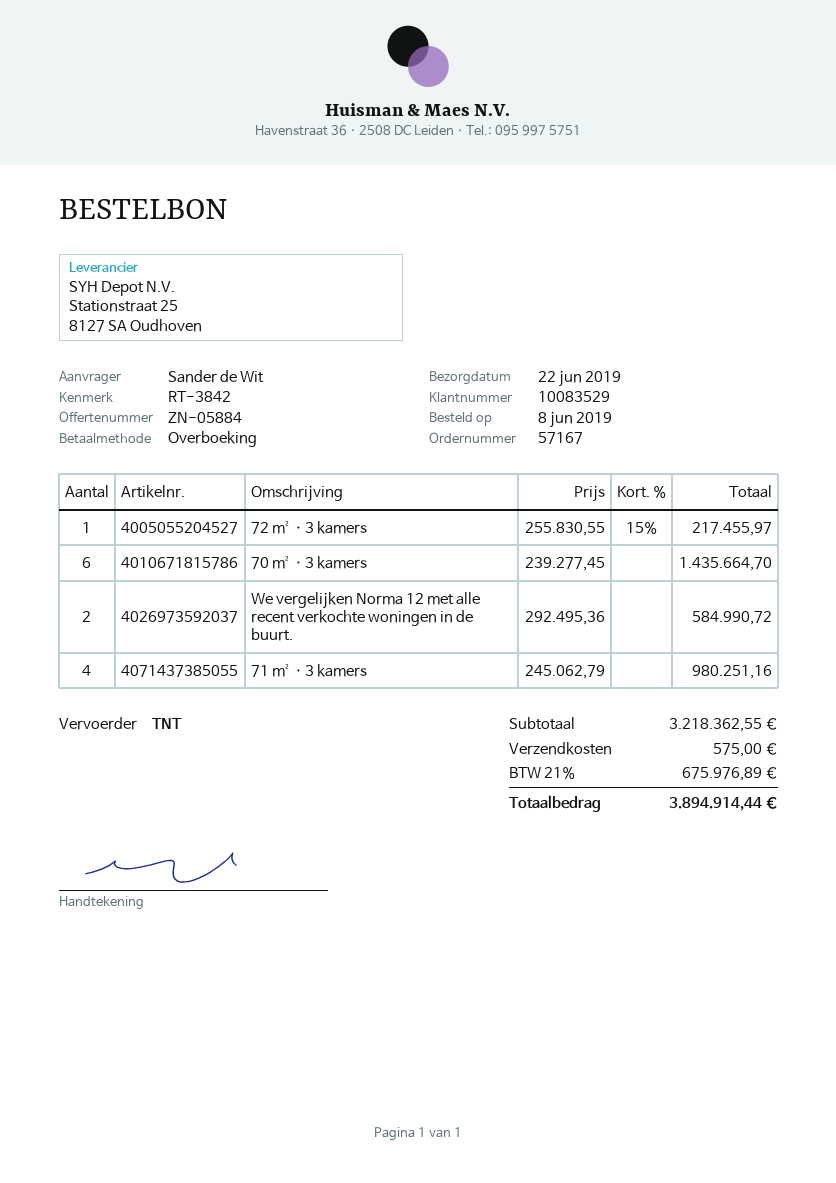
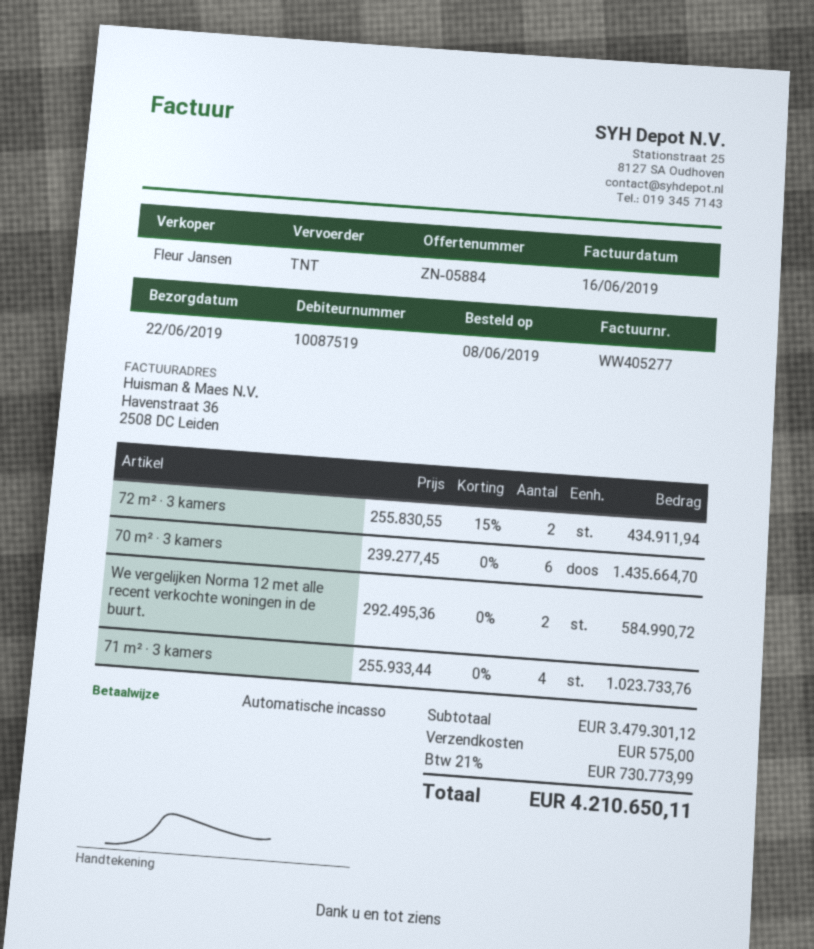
customer number: 10083529 -> 10087519
payment method: bank transfer -> direct debit
72 m² · 3 kamers: 1 x 255830.55 - 15% = 217455.97 -> 2 x 255830.55 - 15% = 434911.94
71 m² · 3 kamers: 4 x 245062.79 = 980251.16 -> 4 x 255933.44 = 1023733.76
subtotal: 3218362.55 -> 3479301.12
tax: 21% = 675976.89 -> 21% = 730773.99
total: 3894914.44 -> 4210650.11

